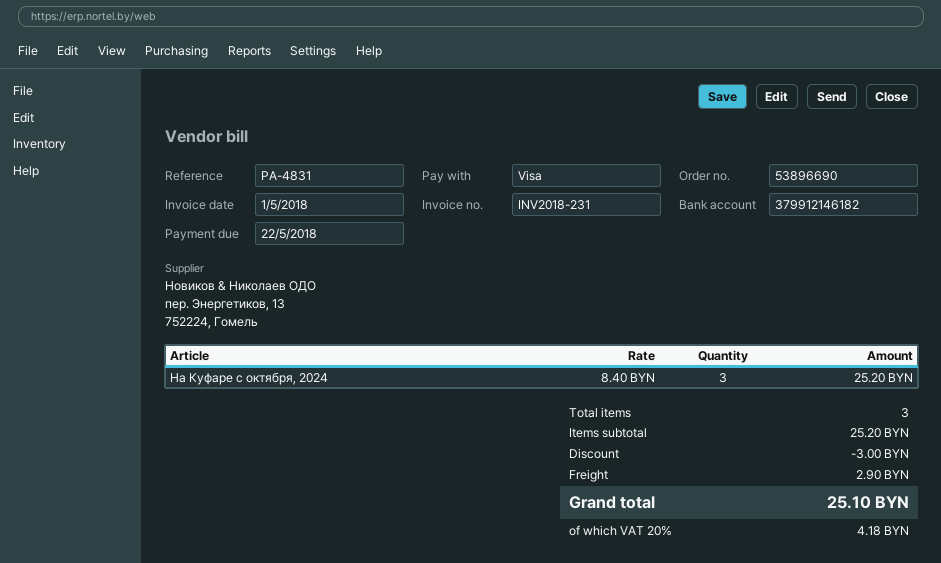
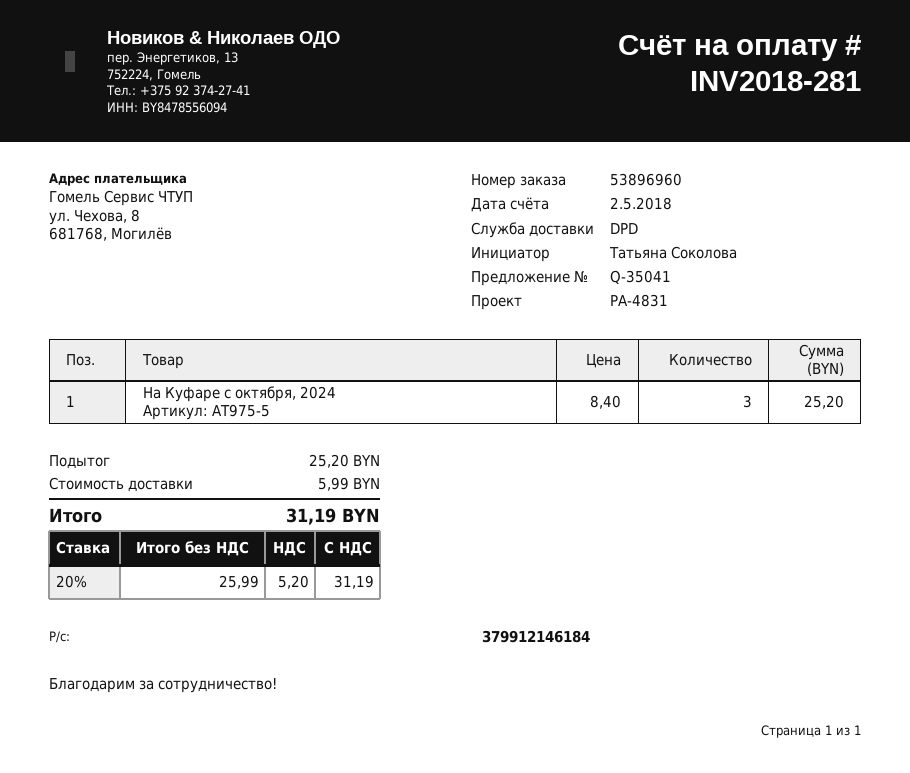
order number: 53896690 -> 53896960
invoice number: INV2018-231 -> INV2018-281
invoice date: 2018-05-01 -> 2018-05-02
bank account: 379912146182 -> 379912146184
discount: 3.00 -> none
shipping: 2.90 -> 5.99
tax: 20% = 4.18 -> 20% = 5.20
total: 25.10 -> 31.19

